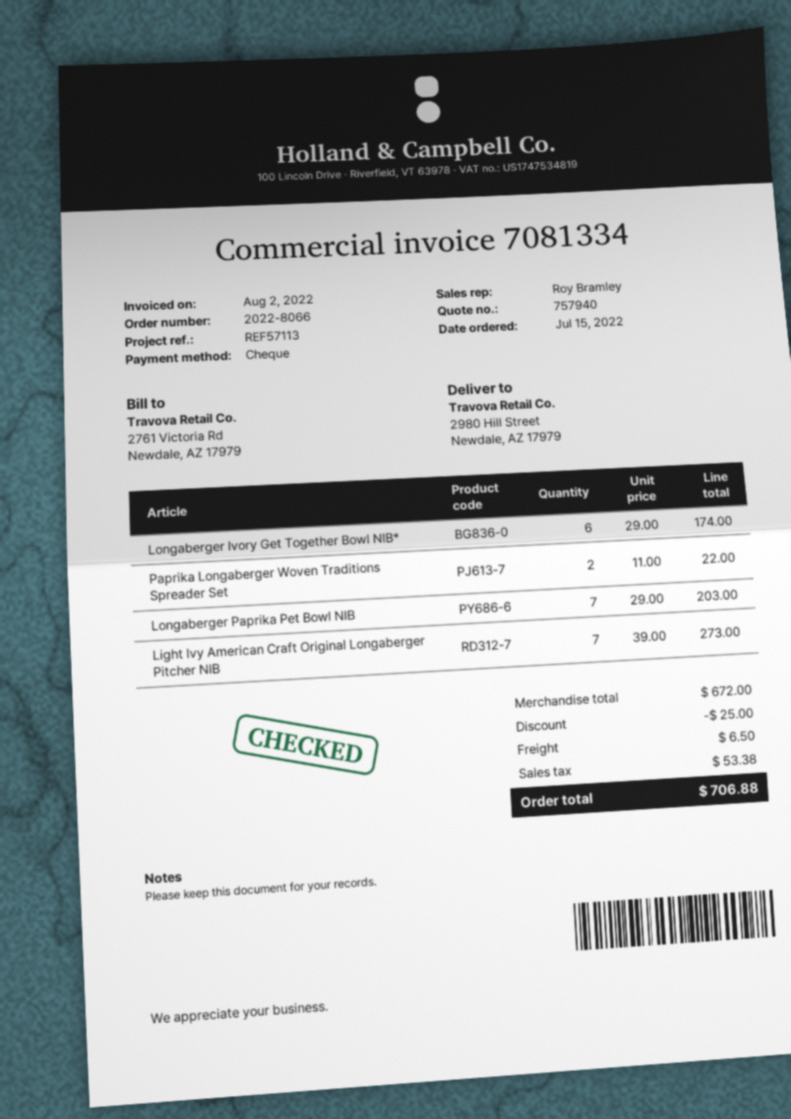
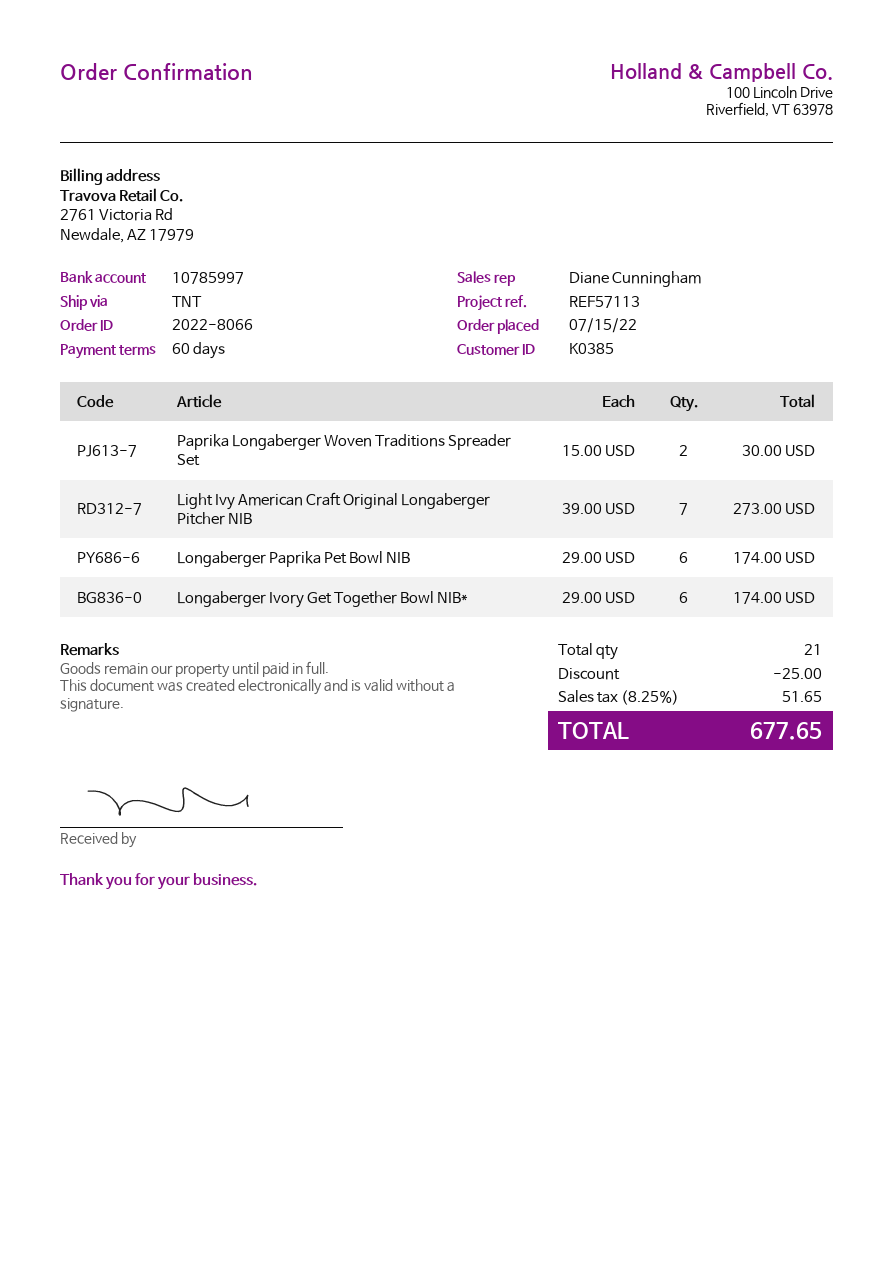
sales rep: Roy Bramley -> Diane Cunningham
Paprika Longaberger Woven Traditions Spreader Set: 2 x 11.00 = 22.00 -> 2 x 15.00 = 30.00
Longaberger Paprika Pet Bowl NIB: 7 x 29.00 = 203.00 -> 6 x 29.00 = 174.00
shipping: 6.50 -> none
tax: 53.38 -> 51.65
total: 706.88 -> 677.65

